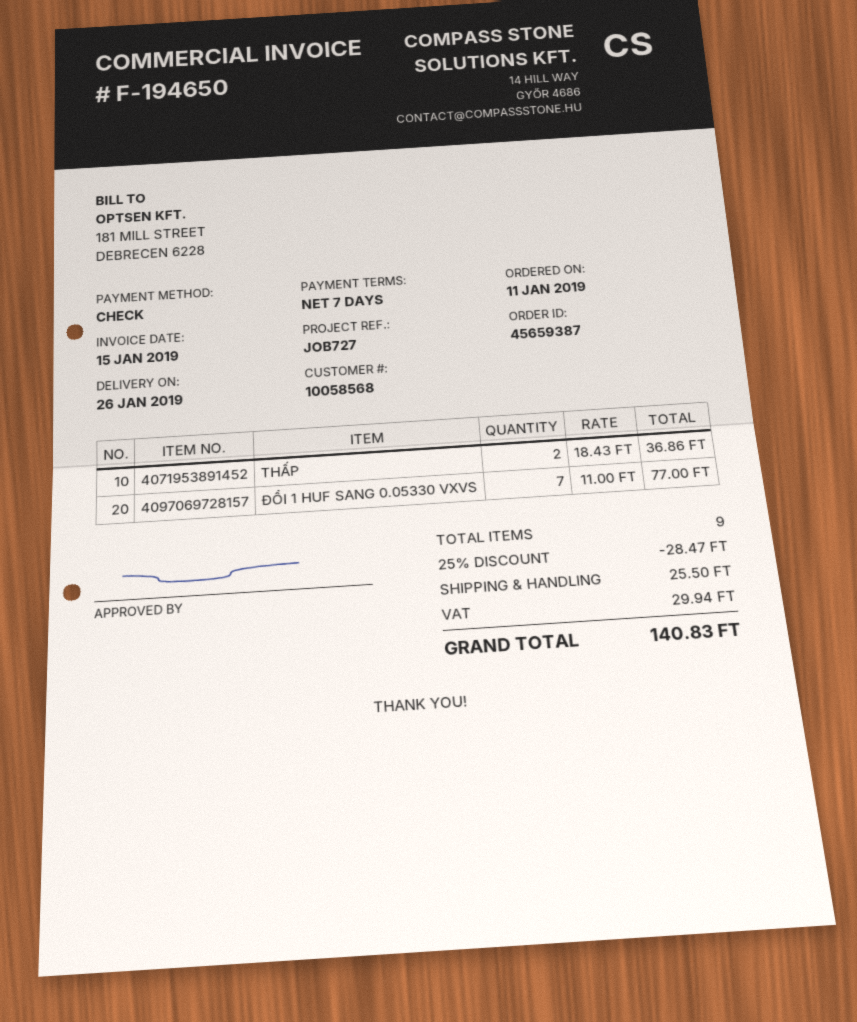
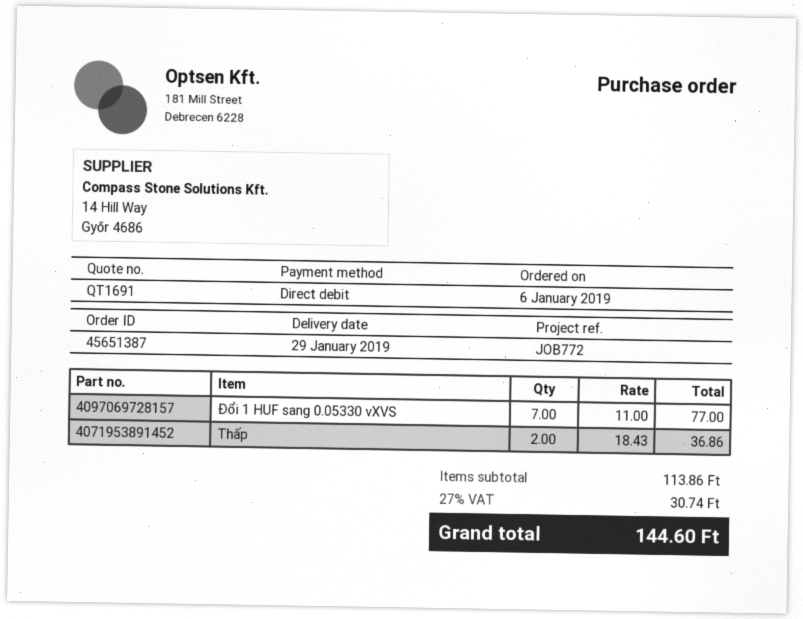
order number: 45659387 -> 45651387
order date: 2019-01-11 -> 2019-01-06
delivery date: 2019-01-26 -> 2019-01-29
reference: JOB727 -> JOB772
payment method: cheque -> direct debit
discount: 25% = 28.47 -> none
shipping: 25.50 -> none
tax: 29.94 -> 30.74
total: 140.83 -> 144.60

